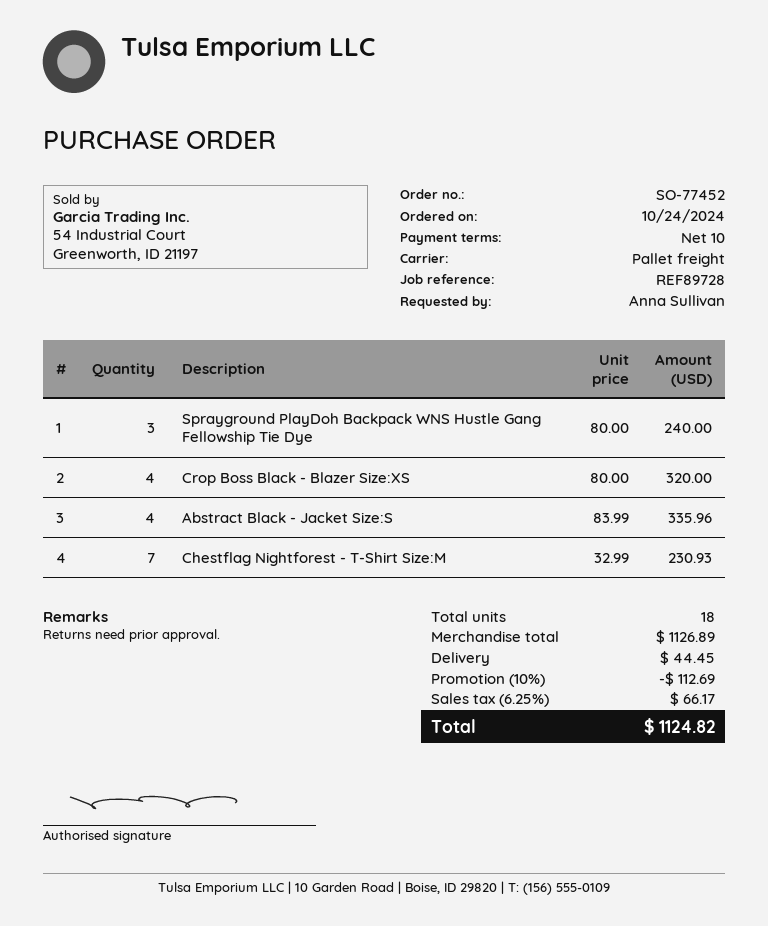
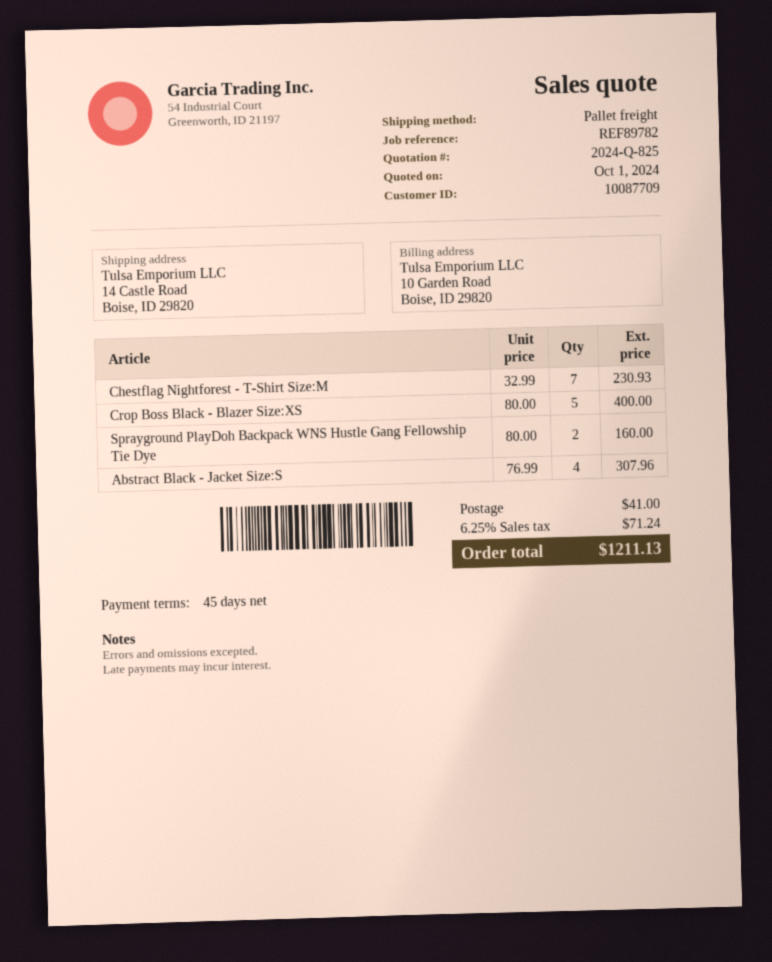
payment terms: 10 days -> 45 days
reference: REF89728 -> REF89782
Sprayground PlayDoh Backpack WNS Hustle Gang Fellowship Tie Dye: 3 x 80.00 = 240.00 -> 2 x 80.00 = 160.00
Crop Boss Black - Blazer Size:XS: 4 x 80.00 = 320.00 -> 5 x 80.00 = 400.00
Abstract Black - Jacket Size:S: 4 x 83.99 = 335.96 -> 4 x 76.99 = 307.96
discount: 10% = 112.69 -> none
shipping: 44.45 -> 41.00
tax: 6.25% = 66.17 -> 6.25% = 71.24
total: 1124.82 -> 1211.13

